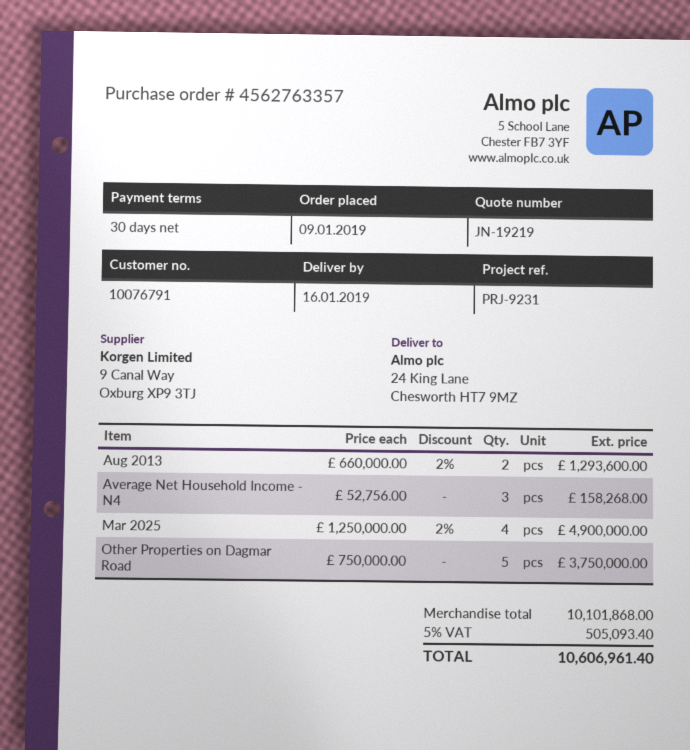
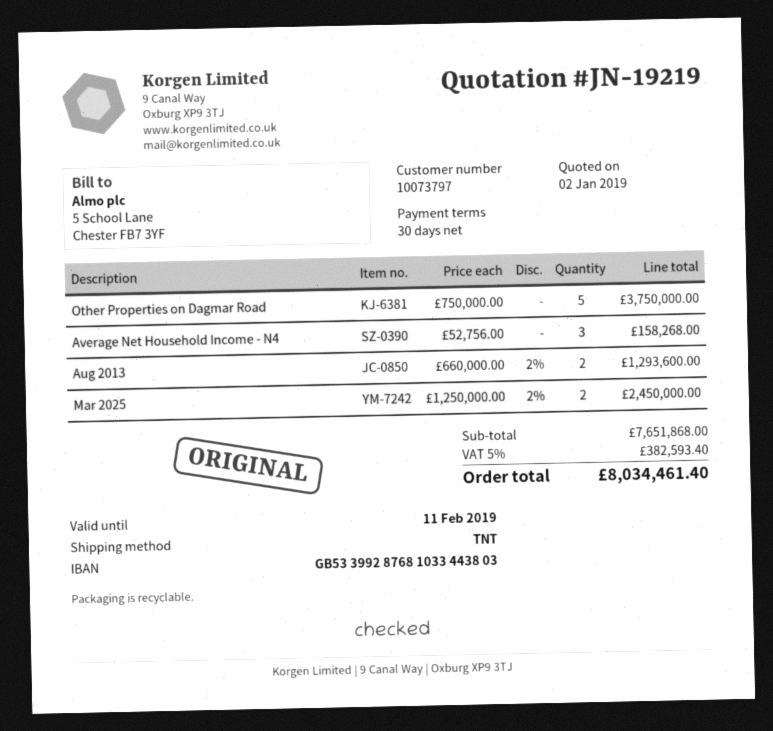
customer number: 10076791 -> 10073797
Mar 2025: 4 x 1250000.00 - 2% = 4900000.00 -> 2 x 1250000.00 - 2% = 2450000.00
subtotal: 10101868.00 -> 7651868.00
tax: 5% = 505093.40 -> 5% = 382593.40
total: 10606961.40 -> 8034461.40

